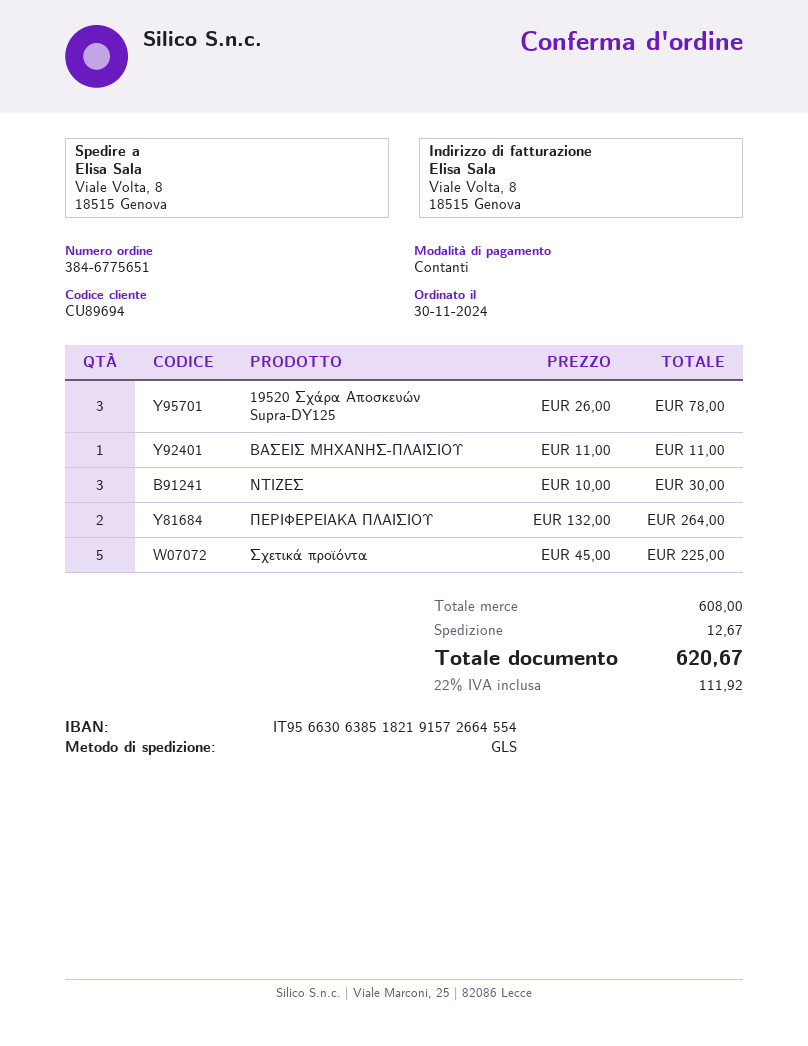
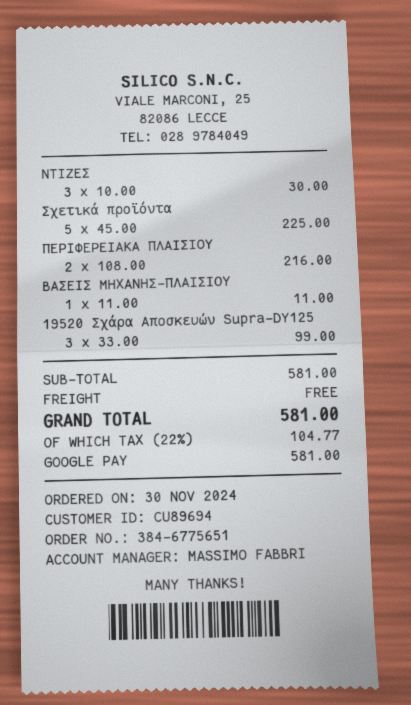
payment method: cash -> Google Pay
19520 Σχάρα Αποσκευών Supra-DY125: 3 x 26.00 = 78.00 -> 3 x 33.00 = 99.00
ΠΕΡΙΦΕΡΕΙΑΚΑ ΠΛΑΙΣΙΟΥ: 2 x 132.00 = 264.00 -> 2 x 108.00 = 216.00
subtotal: 608.00 -> 581.00
shipping: 12.67 -> 0.00
tax: 22% = 111.92 -> 22% = 104.77
total: 620.67 -> 581.00

